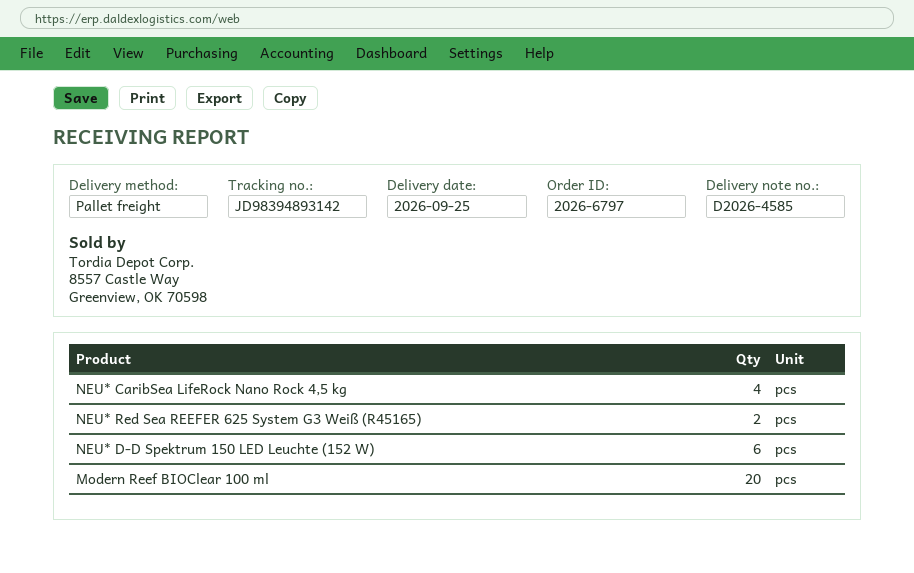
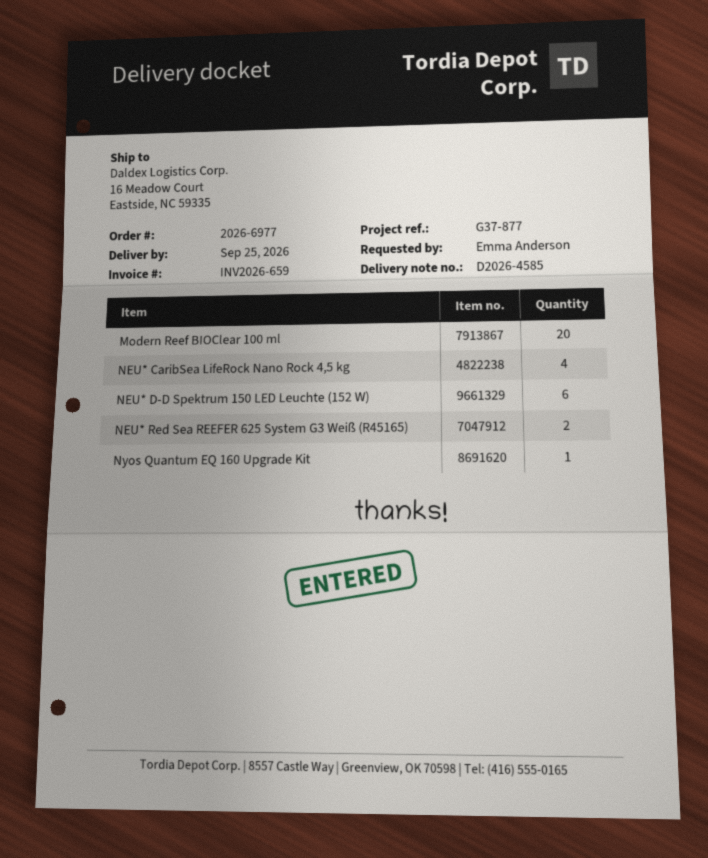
order number: 2026-6797 -> 2026-6977
Nyos Quantum EQ 160 Upgrade Kit: none -> 1

